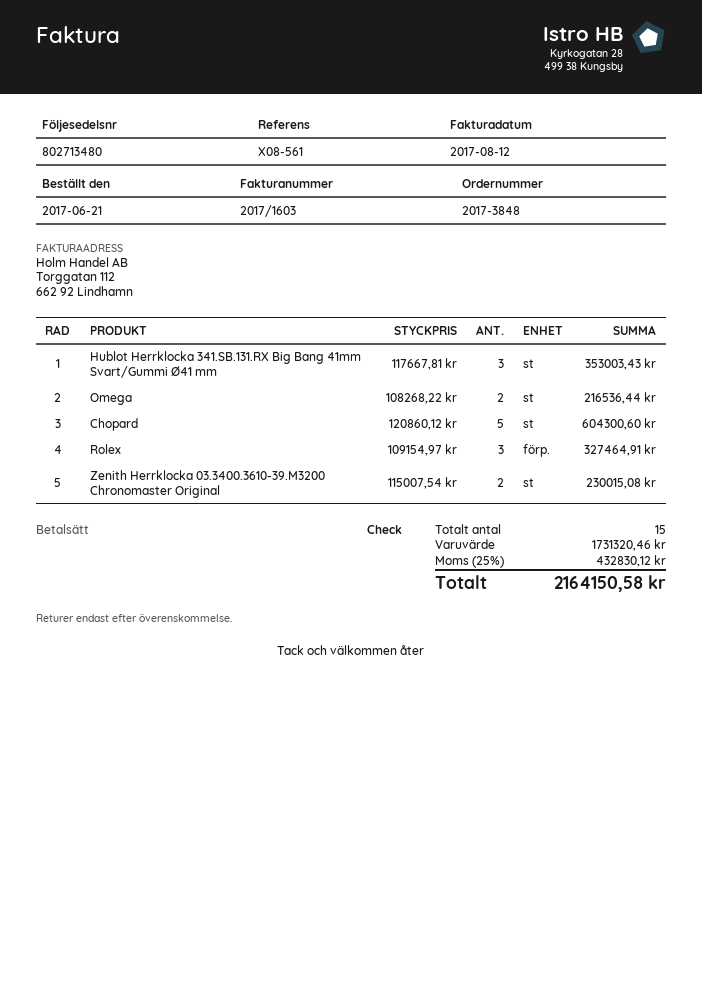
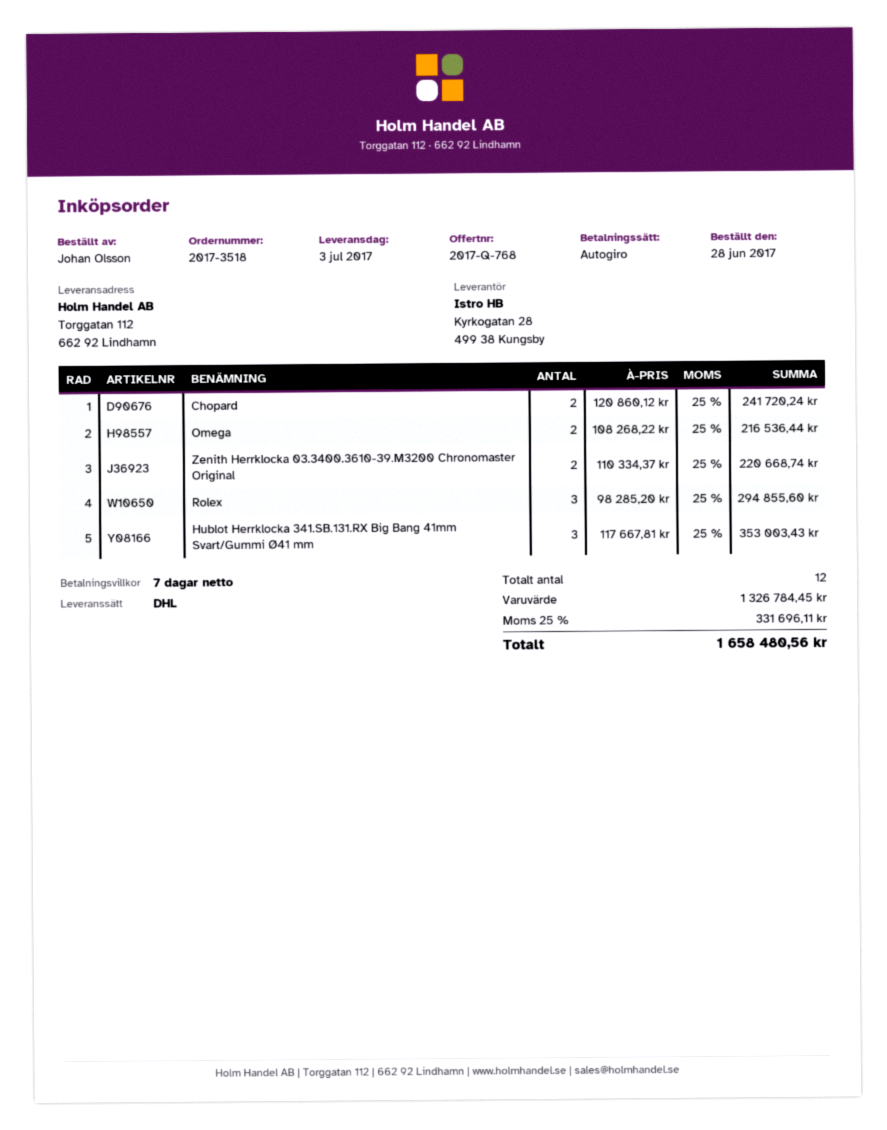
order number: 2017-3848 -> 2017-3518
order date: 2017-06-21 -> 2017-06-28
payment method: cheque -> direct debit
Chopard: 5 x 120860.12 = 604300.60 -> 2 x 120860.12 = 241720.24
Rolex: 3 x 109154.97 = 327464.91 -> 3 x 98285.20 = 294855.60
Zenith Herrklocka 03.3400.3610-39.M3200 Chronomaster Original: 2 x 115007.54 = 230015.08 -> 2 x 110334.37 = 220668.74
total quantity: 15 -> 12
subtotal: 1731320.46 -> 1326784.45
tax: 25% = 432830.12 -> 25% = 331696.11
total: 2164150.58 -> 1658480.56

